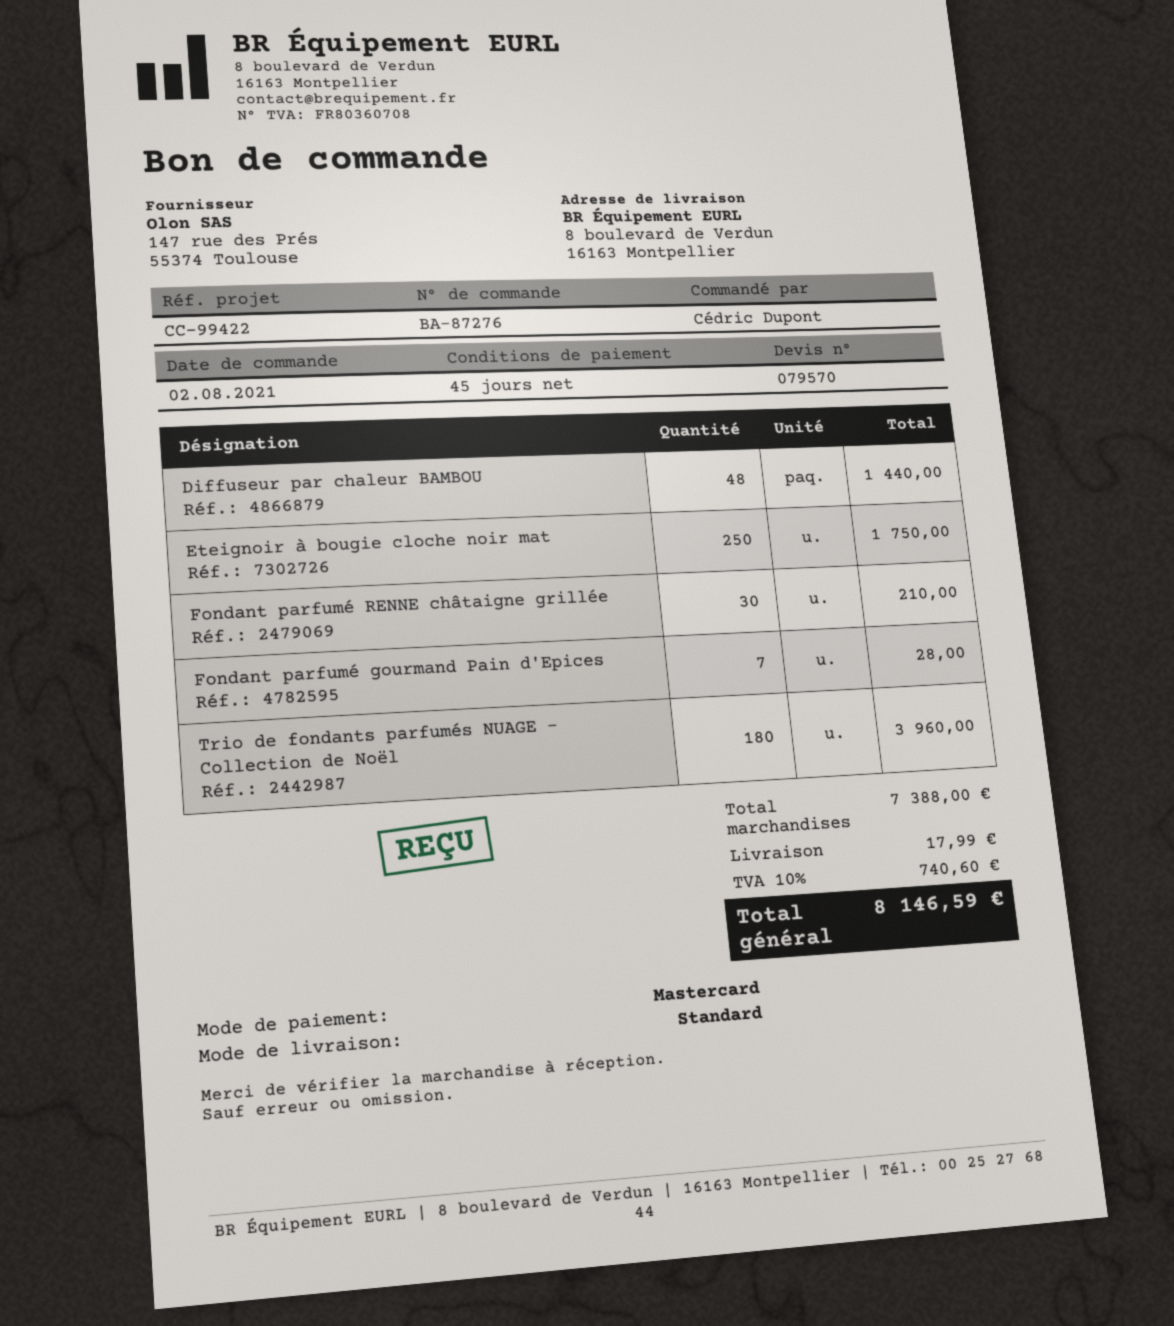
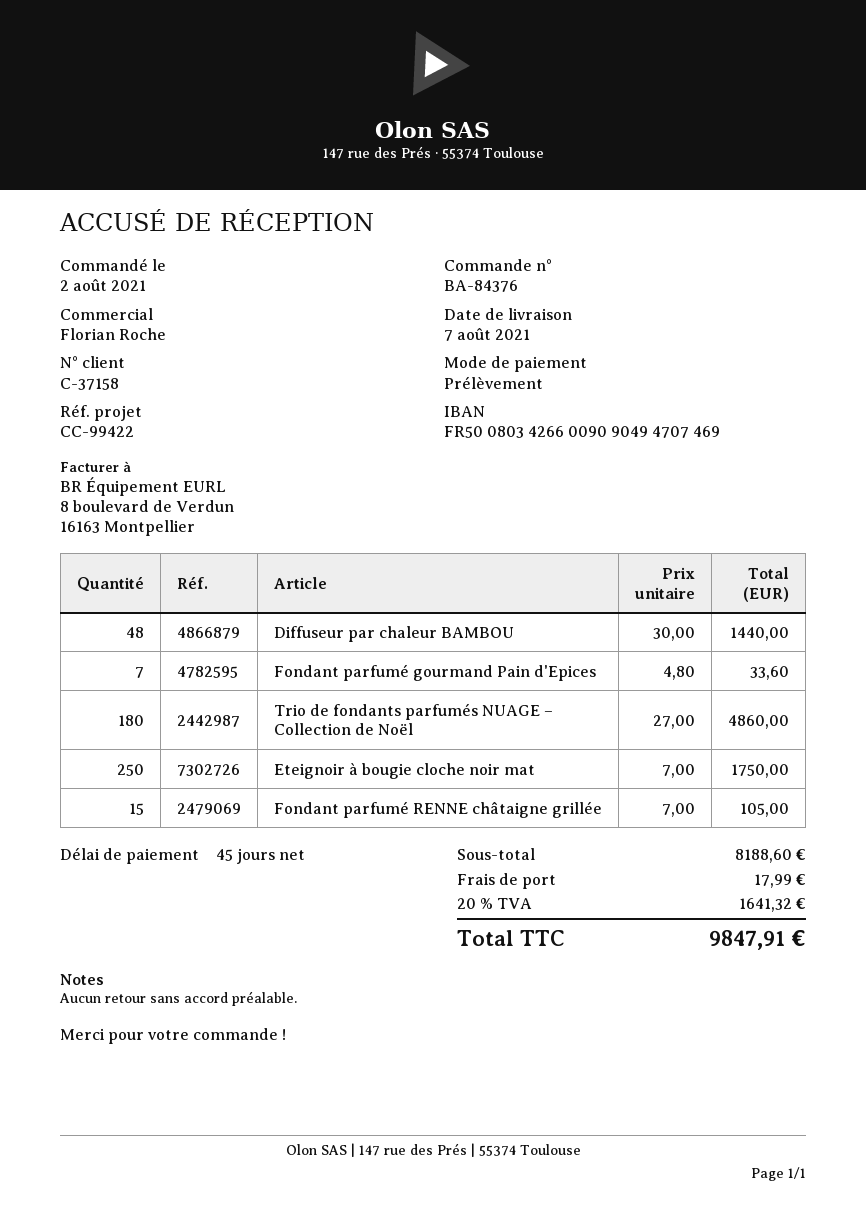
order number: BA-87276 -> BA-84376
payment method: Mastercard -> direct debit
Fondant parfumé RENNE châtaigne grillée: 30 for 210.00 -> 15 for 105.00
Fondant parfumé gourmand Pain d'Epices: 7 for 28.00 -> 7 for 33.60
Trio de fondants parfumés NUAGE – Collection de Noël: 180 for 3960.00 -> 180 for 4860.00
subtotal: 7388.00 -> 8188.60
tax: 10% = 740.60 -> 20% = 1641.32
total: 8146.59 -> 9847.91

